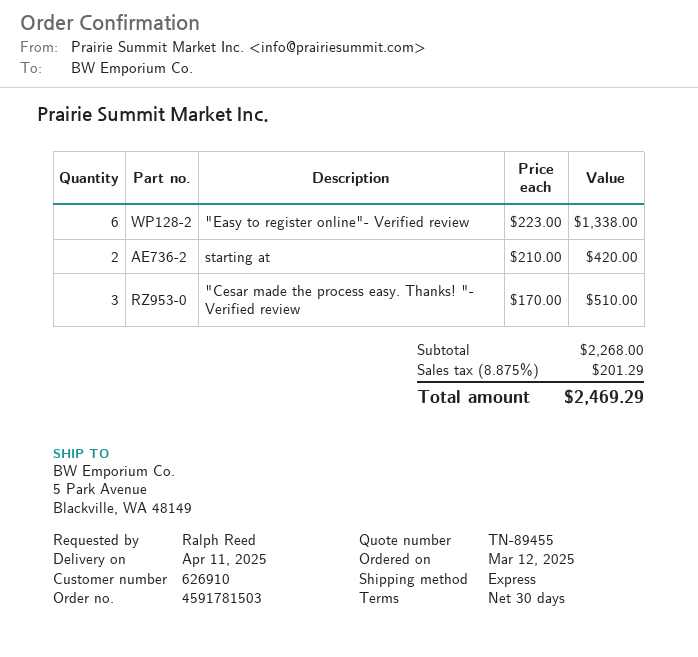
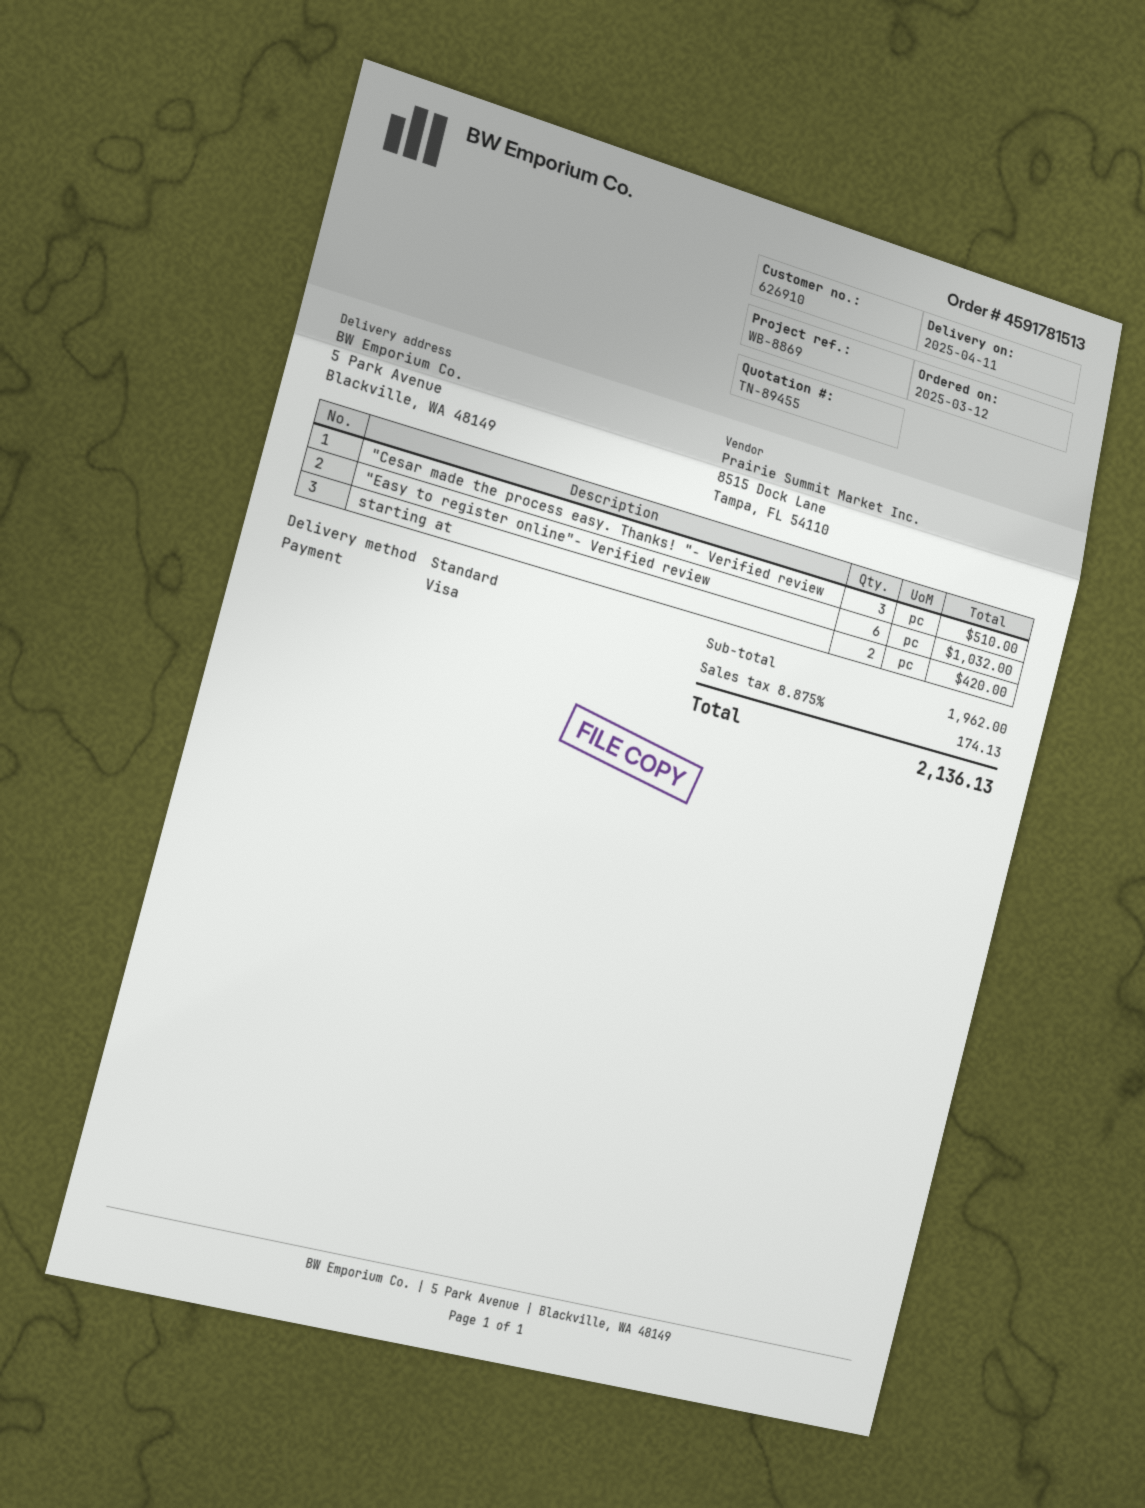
order number: 4591781503 -> 4591781513
shipping method: express -> standard
"Easy to register online"- Verified review: 6 for 1338.00 -> 6 for 1032.00
subtotal: 2268.00 -> 1962.00
tax: 8.875% = 201.29 -> 8.875% = 174.13
total: 2469.29 -> 2136.13

